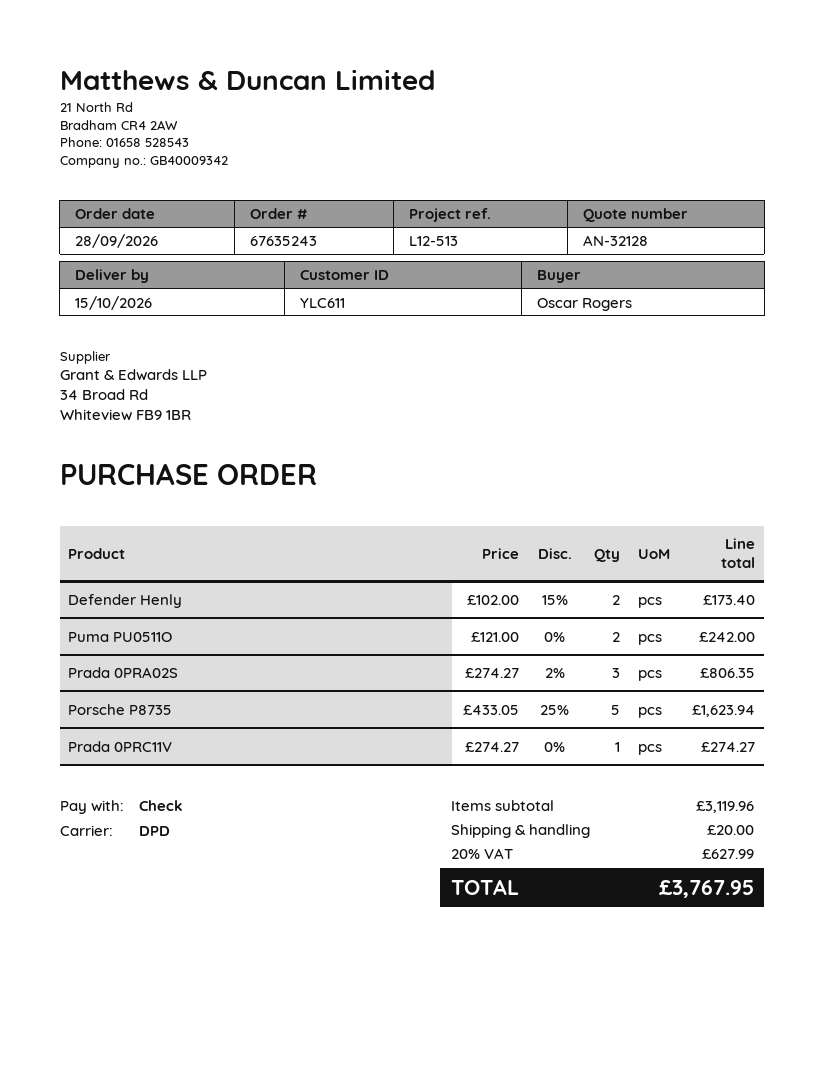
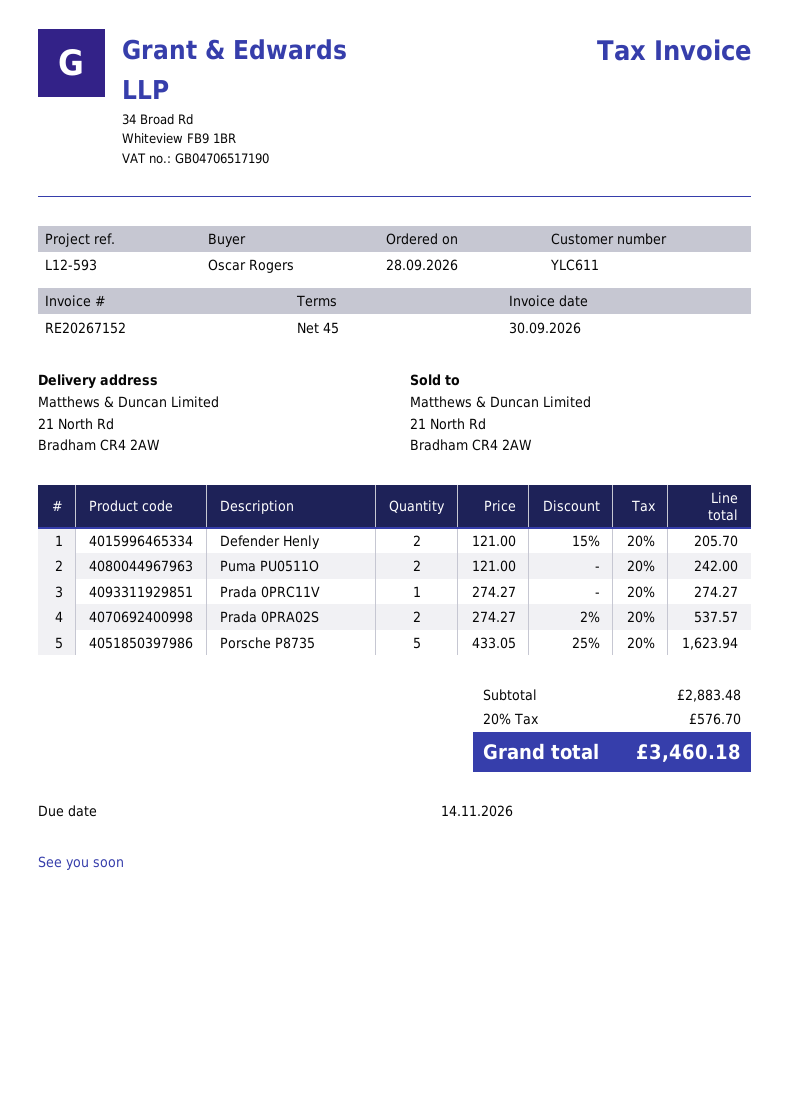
reference: L12-513 -> L12-593
Defender Henly: 2 x 102.00 - 15% = 173.40 -> 2 x 121.00 - 15% = 205.70
Prada 0PRA02S: 3 x 274.27 - 2% = 806.35 -> 2 x 274.27 - 2% = 537.57
subtotal: 3119.96 -> 2883.48
shipping: 20.00 -> none
tax: 20% = 627.99 -> 20% = 576.70
total: 3767.95 -> 3460.18

